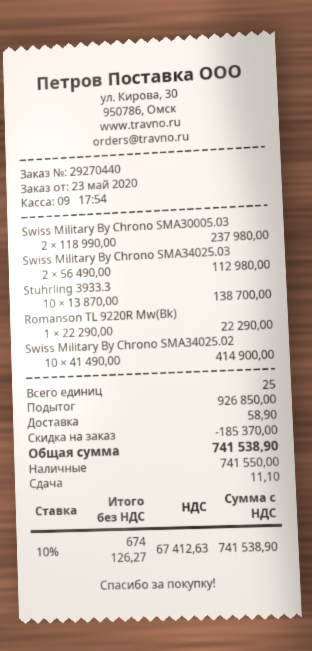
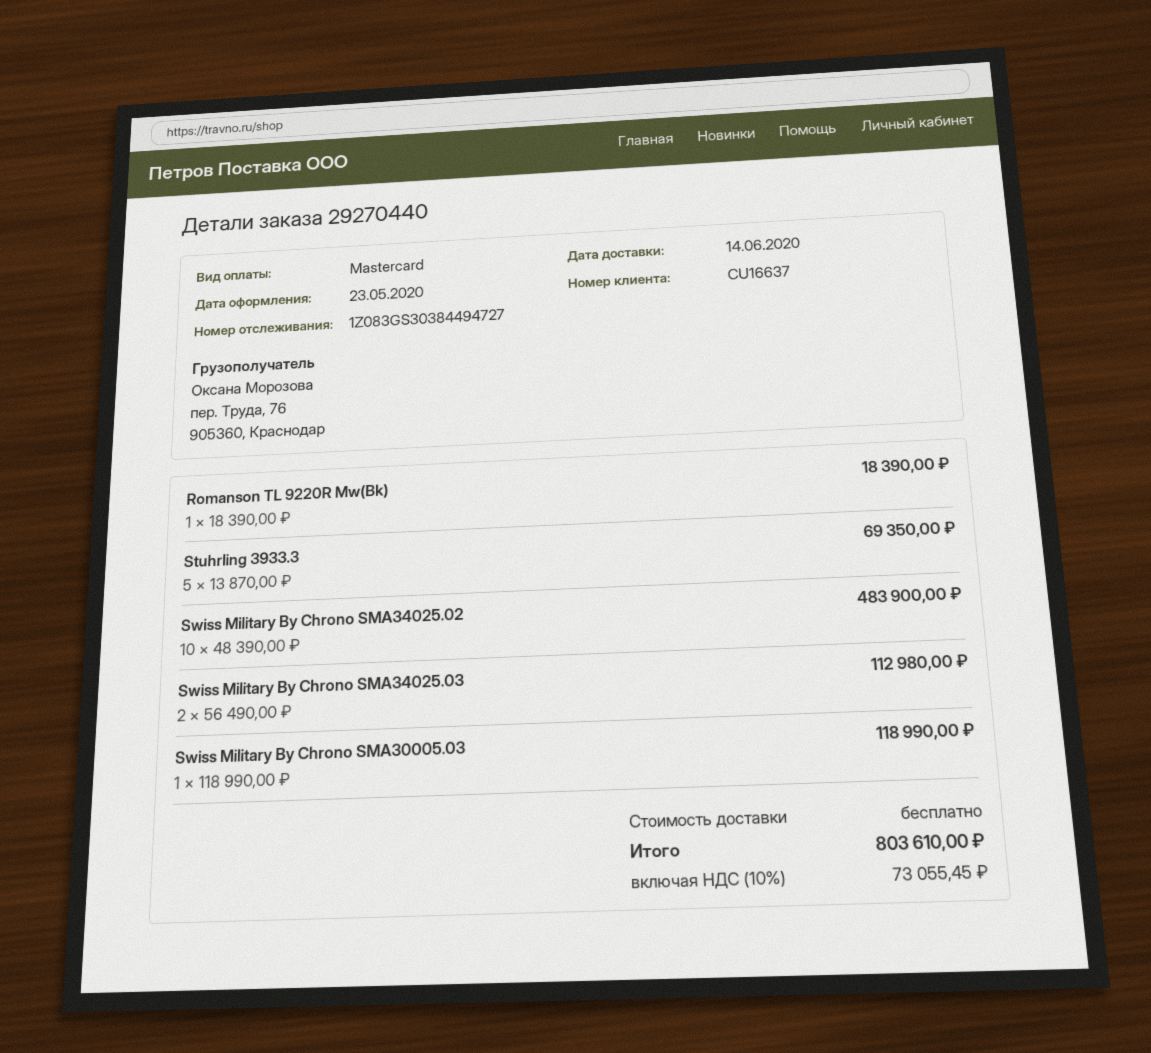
payment method: cash -> Mastercard
Swiss Military By Chrono SMA30005.03: 2 x 118990.00 = 237980.00 -> 1 x 118990.00 = 118990.00
Stuhrling 3933.3: 10 x 13870.00 = 138700.00 -> 5 x 13870.00 = 69350.00
Romanson TL 9220R Mw(Bk): 1 x 22290.00 = 22290.00 -> 1 x 18390.00 = 18390.00
Swiss Military By Chrono SMA34025.02: 10 x 41490.00 = 414900.00 -> 10 x 48390.00 = 483900.00
discount: 185370.00 -> none
shipping: 58.90 -> 0.00
tax: 10% = 67412.63 -> 10% = 73055.45
total: 741538.90 -> 803610.00

